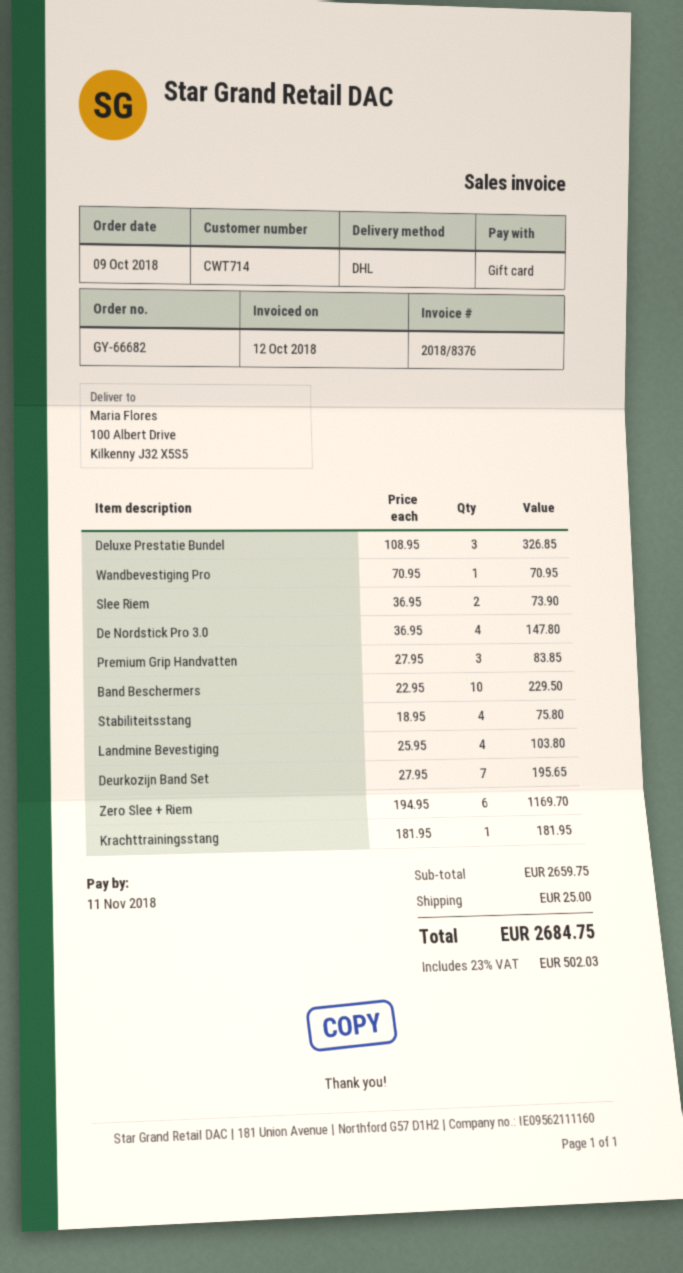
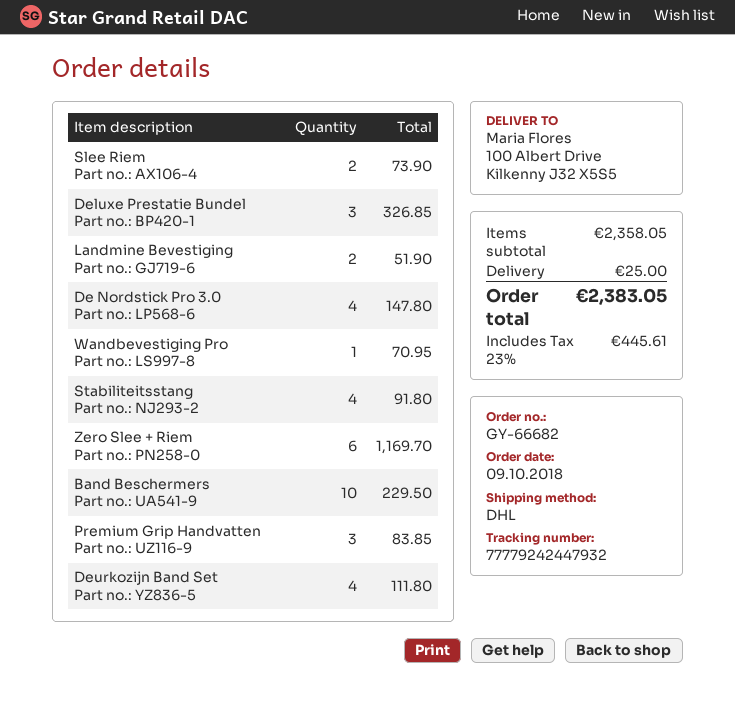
Stabiliteitsstang: 4 for 75.80 -> 4 for 91.80
Landmine Bevestiging: 4 for 103.80 -> 2 for 51.90
Deurkozijn Band Set: 7 for 195.65 -> 4 for 111.80
Krachttrainingsstang: 1 for 181.95 -> none
subtotal: 2659.75 -> 2358.05
tax: 23% = 502.03 -> 23% = 445.61
total: 2684.75 -> 2383.05

